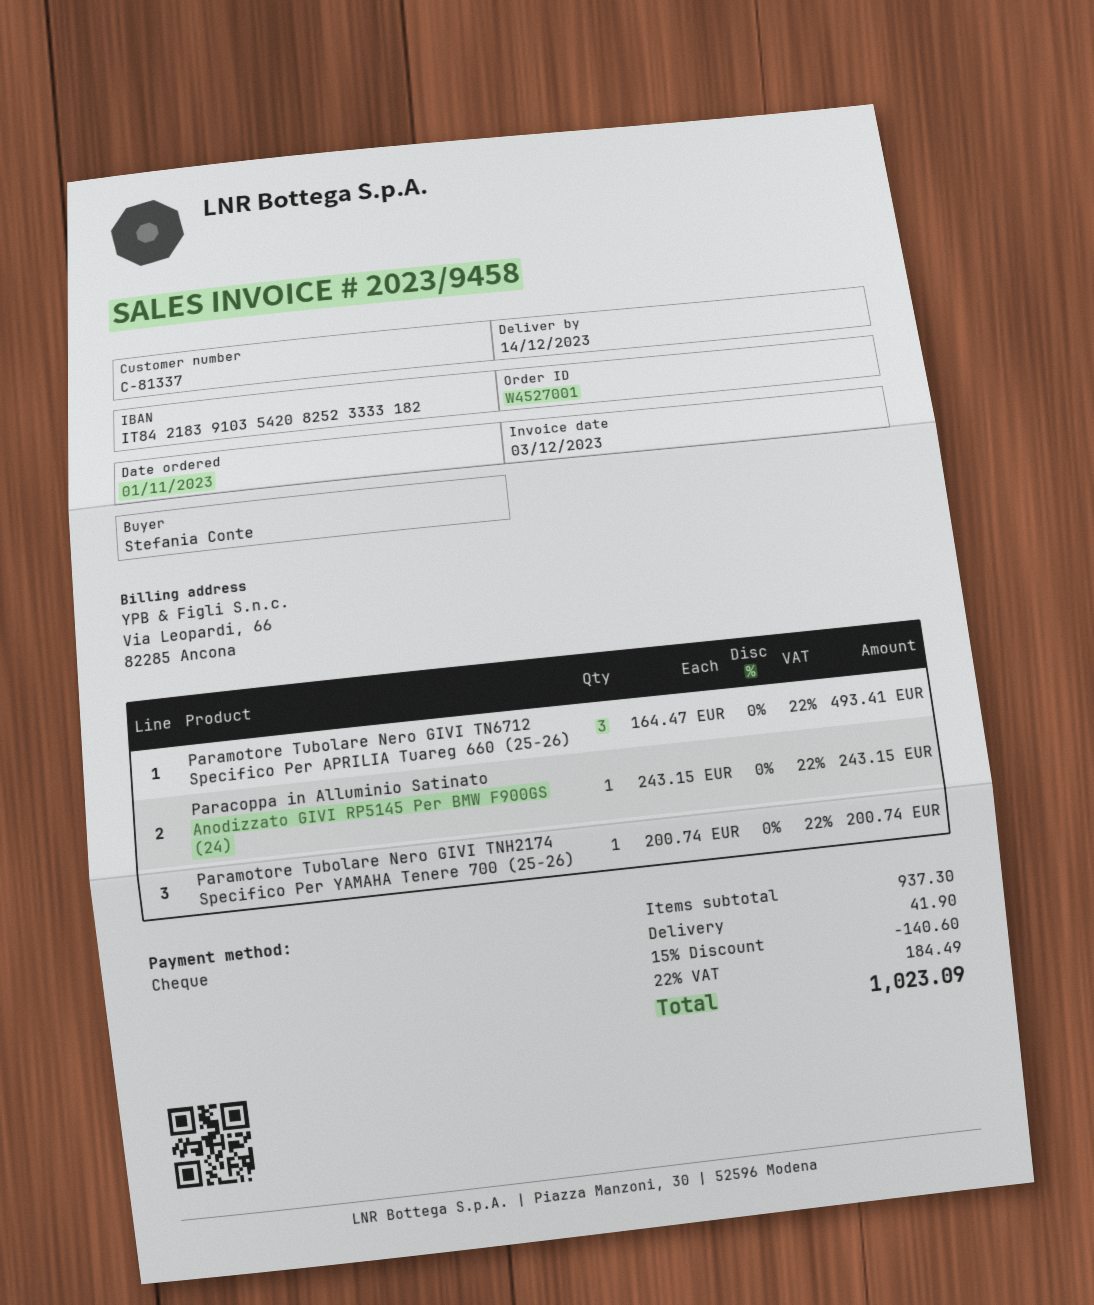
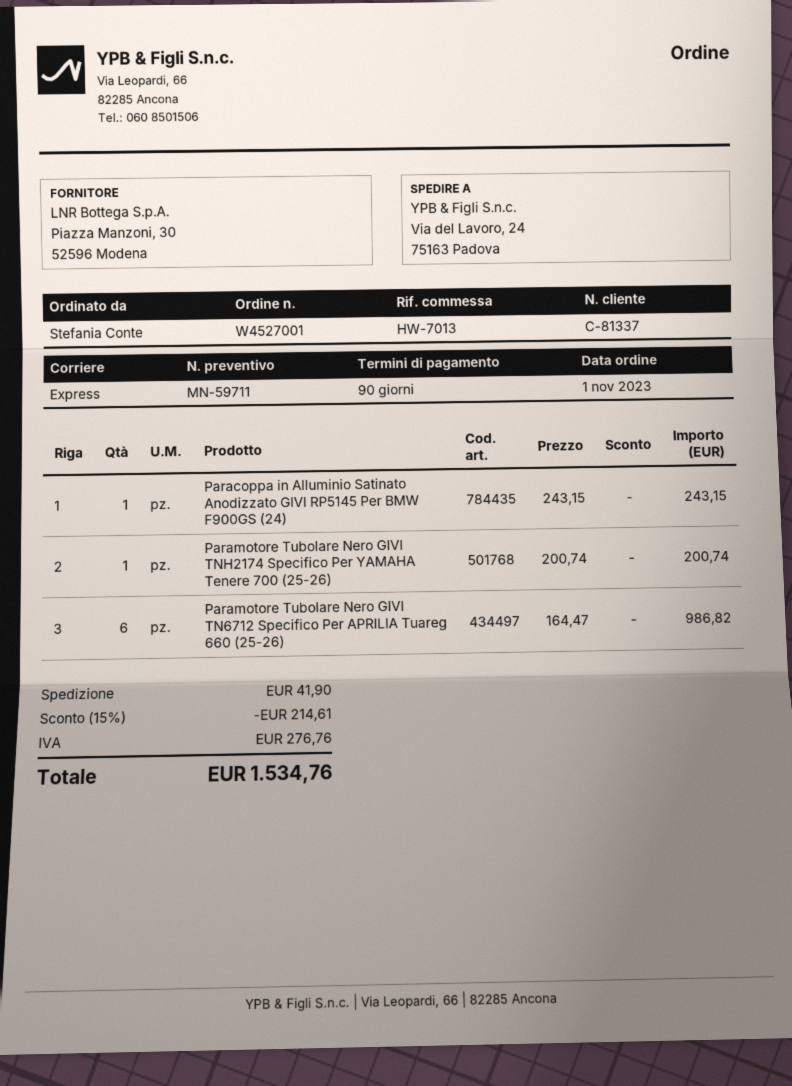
Paramotore Tubolare Nero GIVI TN6712 Specifico Per APRILIA Tuareg 660 (25-26): 3 x 164.47 = 493.41 -> 6 x 164.47 = 986.82
discount: 15% = 140.60 -> 15% = 214.61
tax: 184.49 -> 276.76
total: 1023.09 -> 1534.76

